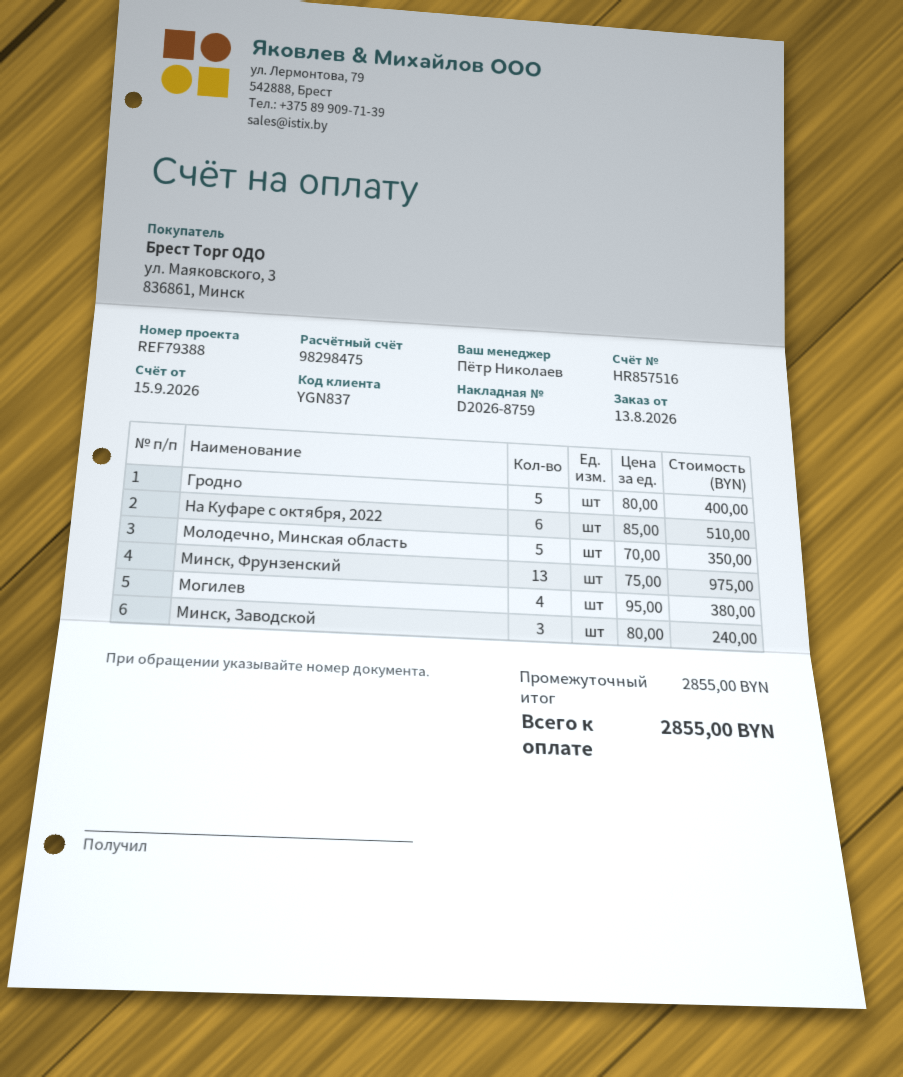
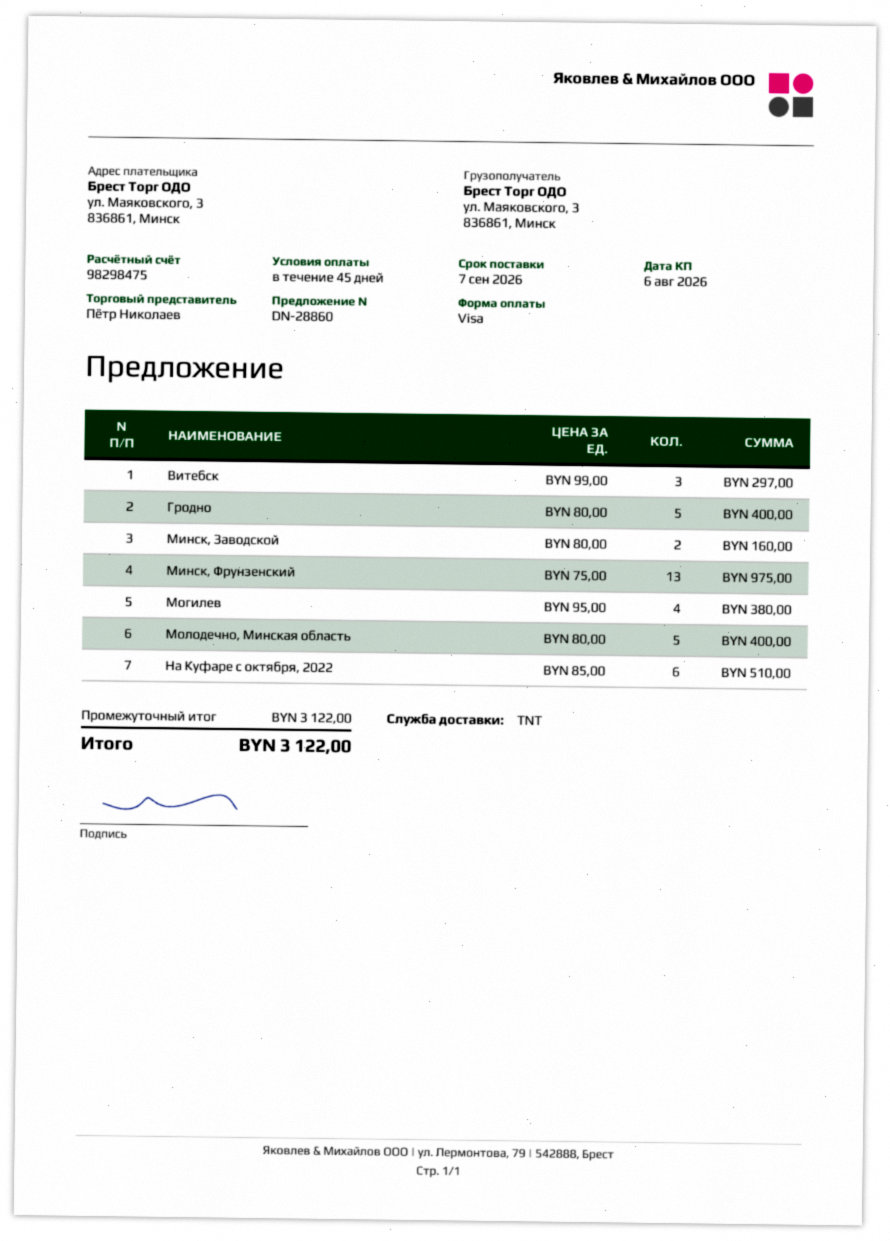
Молодечно, Минская область: 5 x 70.00 = 350.00 -> 5 x 80.00 = 400.00
Минск, Заводской: 3 x 80.00 = 240.00 -> 2 x 80.00 = 160.00
Витебск: none -> 3 x 99.00 = 297.00
subtotal: 2855.00 -> 3122.00
total: 2855.00 -> 3122.00

